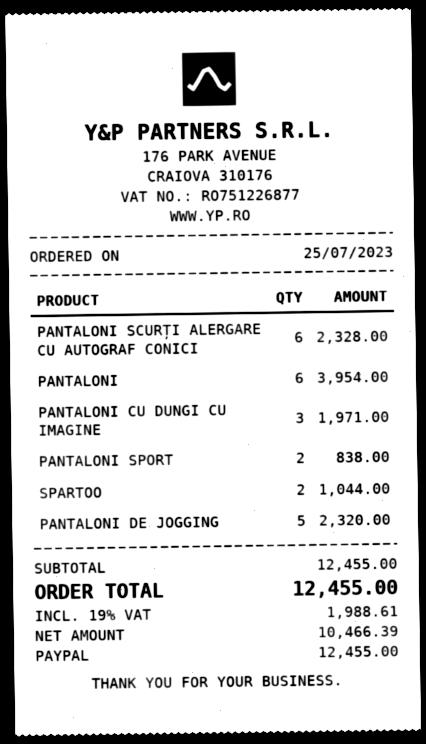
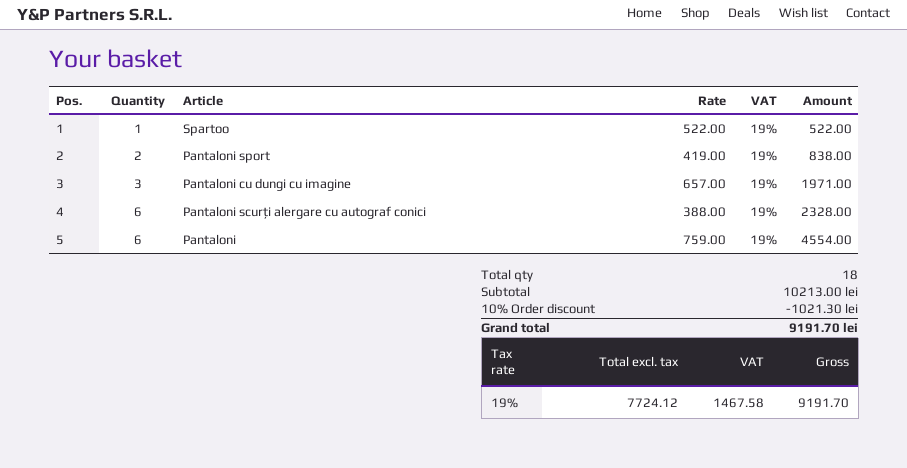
PANTALONI: 6 for 3954.00 -> 6 for 4554.00
SPARTOO: 2 for 1044.00 -> 1 for 522.00
PANTALONI DE JOGGING: 5 for 2320.00 -> none
subtotal: 12455.00 -> 10213.00
discount: none -> 10% = 1021.30
net: 10466.39 -> 7724.12
tax: 19% = 1988.61 -> 19% = 1467.58
total: 12455.00 -> 9191.70

